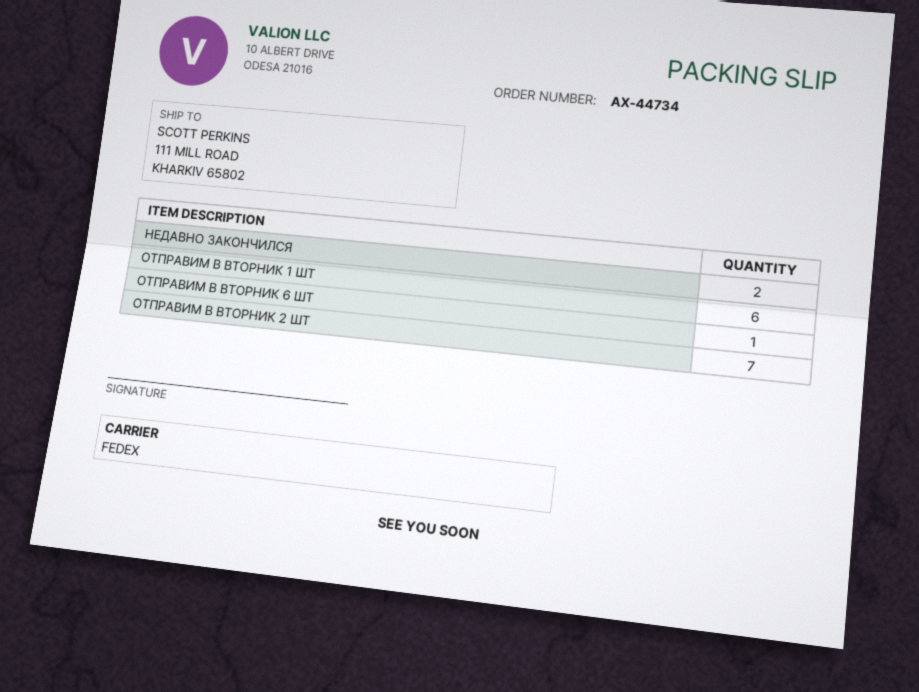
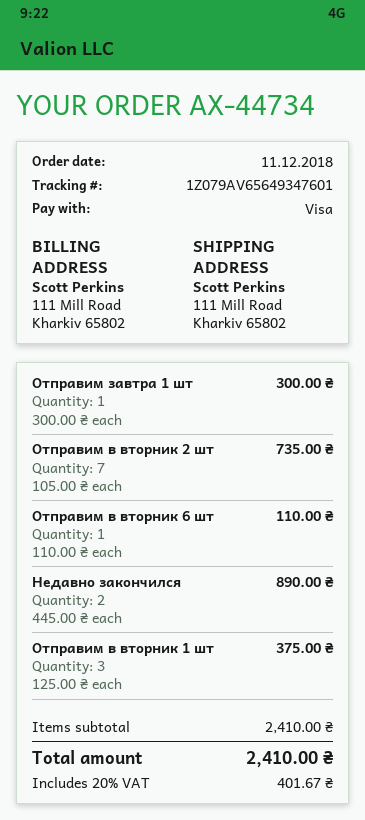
ОТПРАВИМ В ВТОРНИК 1 ШТ: 6 -> 3
Отправим завтра 1 шт: none -> 1

